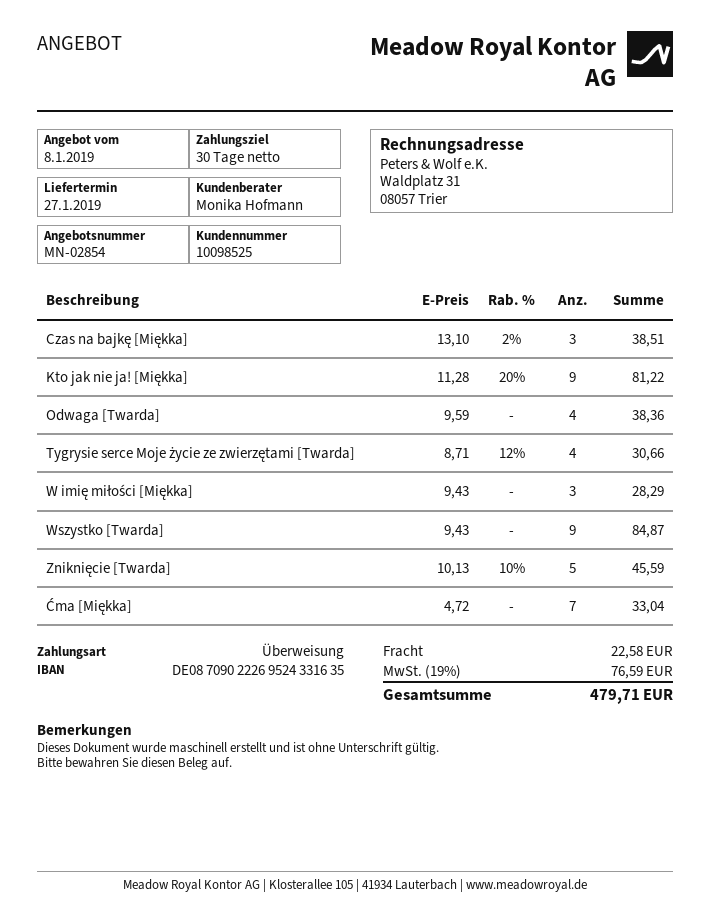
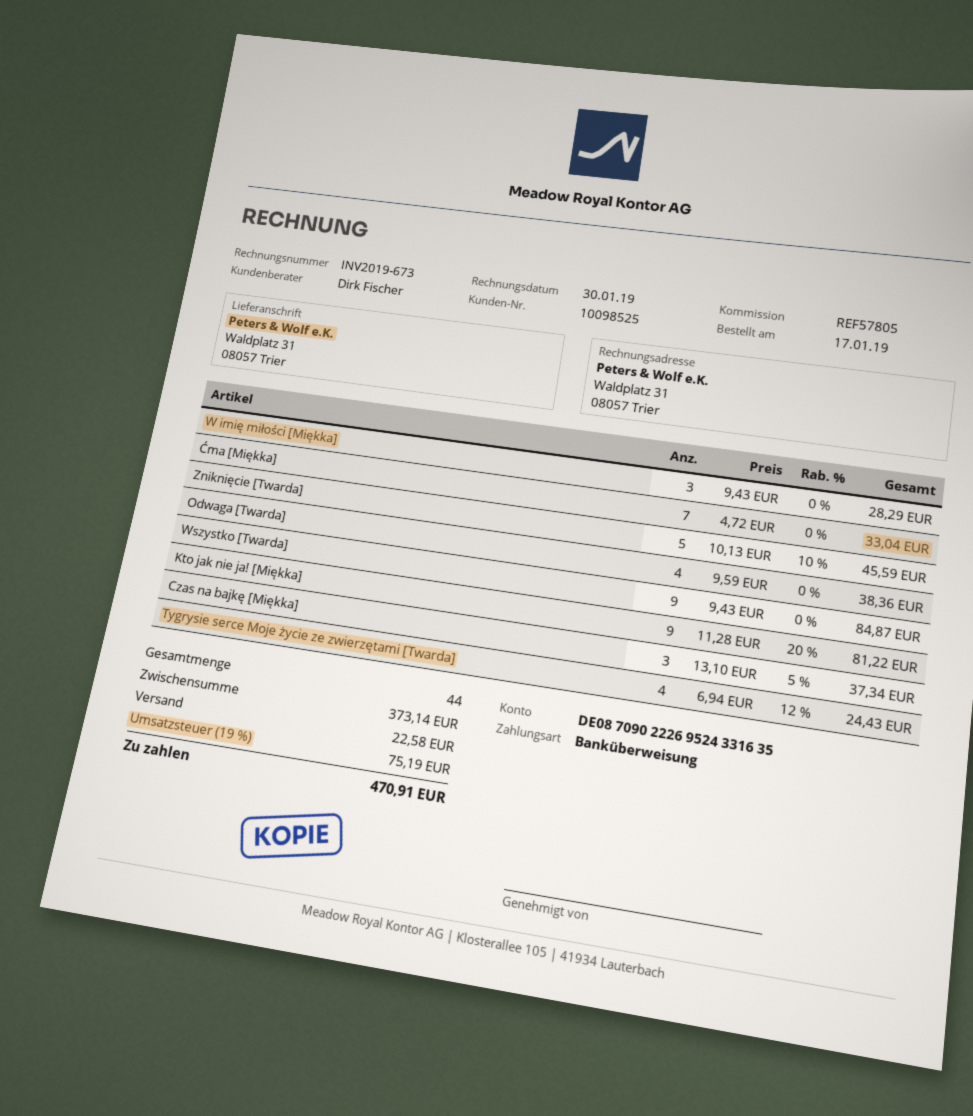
sales rep: Monika Hofmann -> Dirk Fischer
Czas na bajkę [Miękka]: 3 x 13.10 - 2% = 38.51 -> 3 x 13.10 - 5% = 37.34
Tygrysie serce Moje życie ze zwierzętami [Twarda]: 4 x 8.71 - 12% = 30.66 -> 4 x 6.94 - 12% = 24.43
tax: 19% = 76.59 -> 19% = 75.19
total: 479.71 -> 470.91

